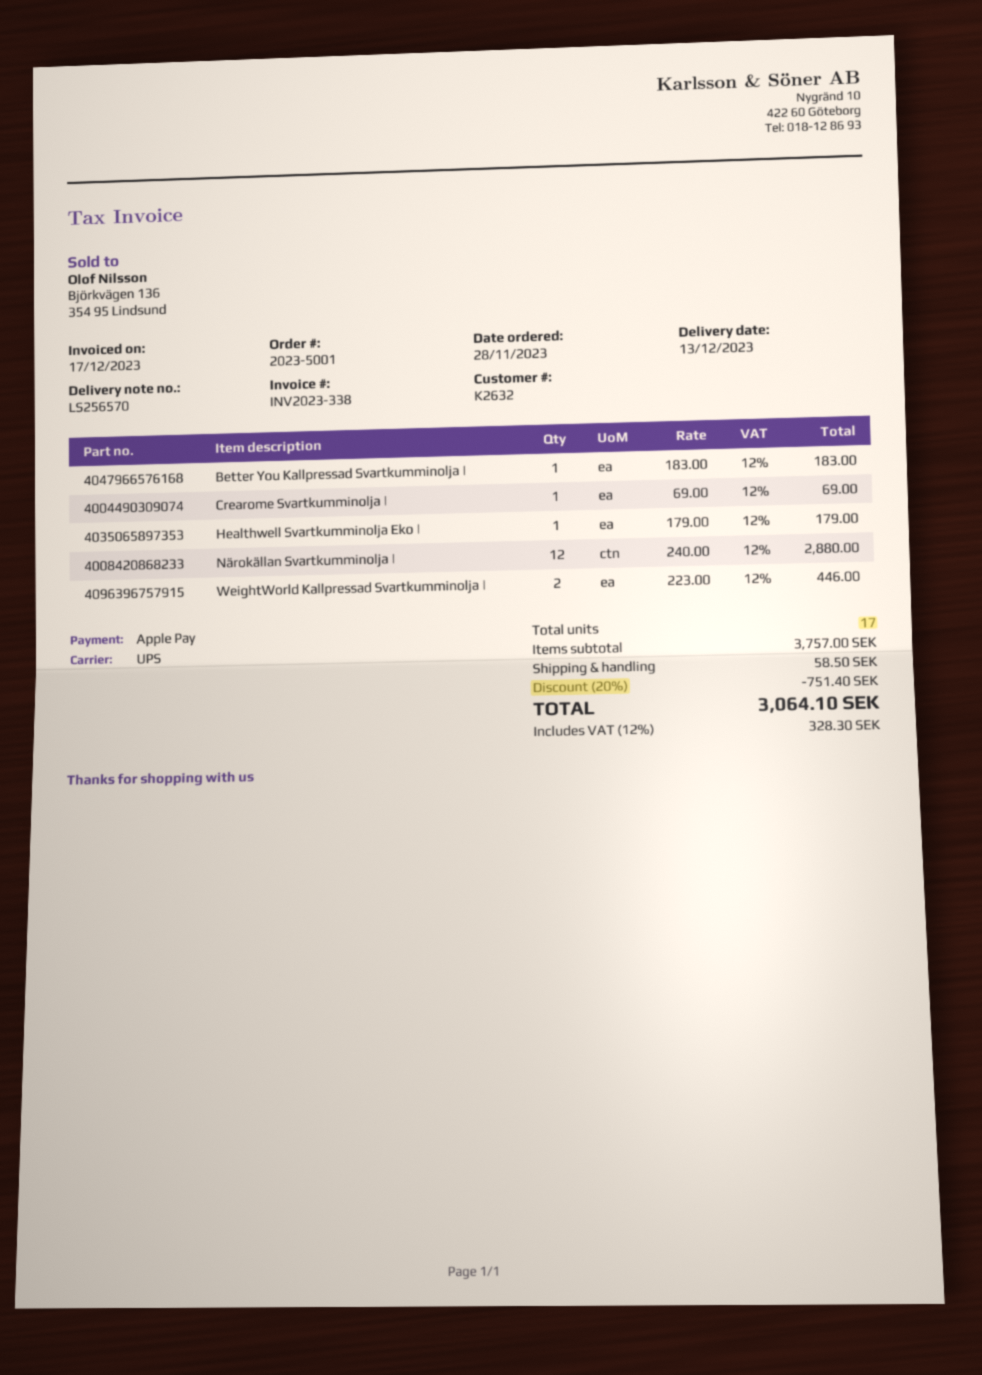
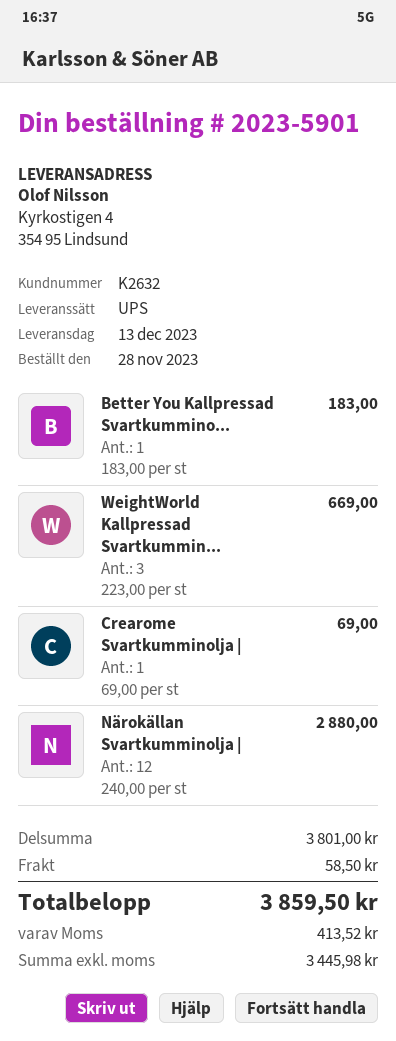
order number: 2023-5001 -> 2023-5901
Healthwell Svartkumminolja Eko |: 1 x 179.00 = 179.00 -> none
WeightWorld Kallpressad Svartkumminolja |: 2 x 223.00 = 446.00 -> 3 x 223.00 = 669.00
subtotal: 3757.00 -> 3801.00
discount: 20% = 751.40 -> none
tax: 328.30 -> 413.52
total: 3064.10 -> 3859.50

